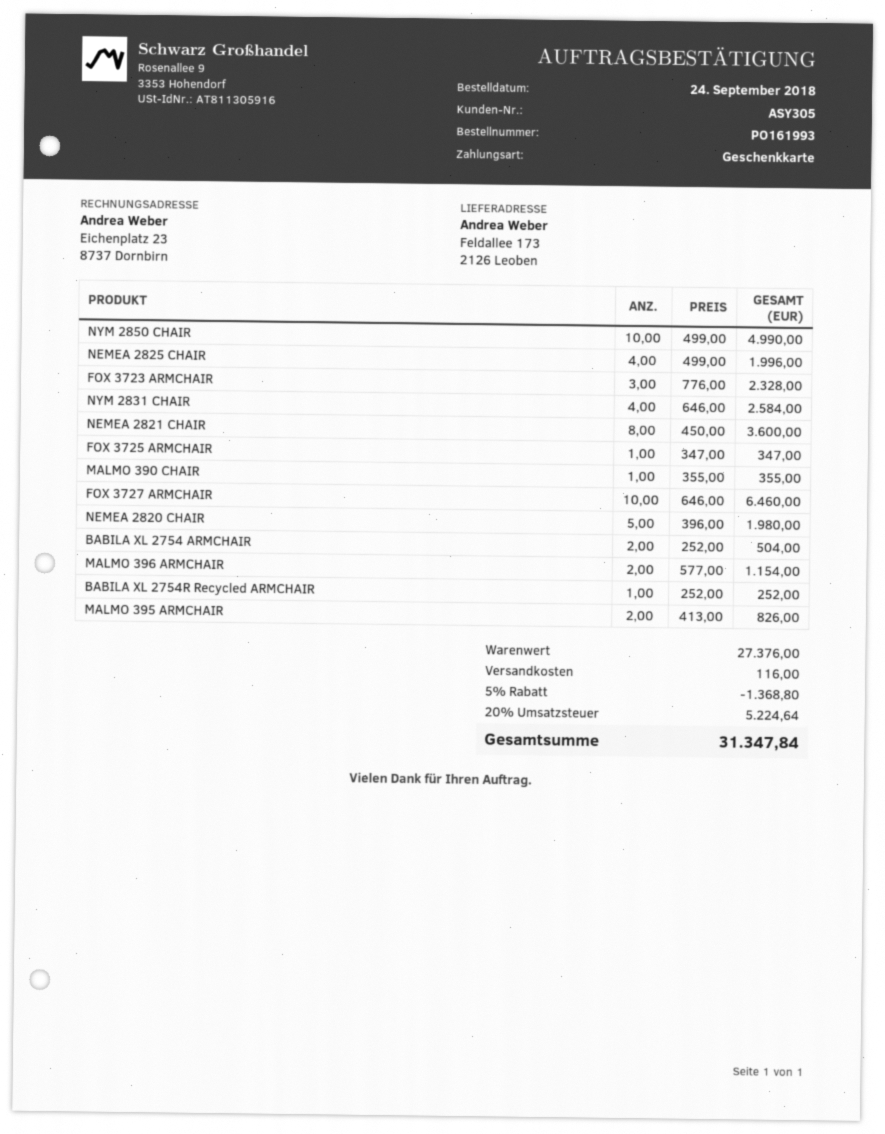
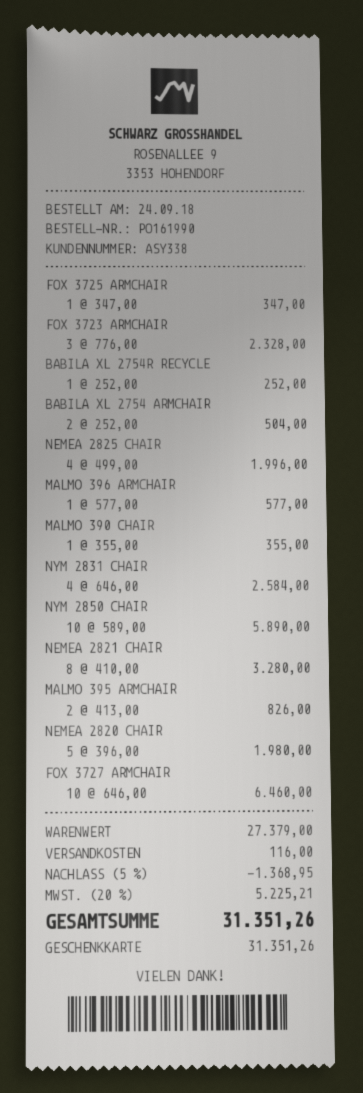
order number: PO161993 -> PO161990
customer number: ASY305 -> ASY338
NYM 2850 CHAIR: 10 x 499.00 = 4990.00 -> 10 x 589.00 = 5890.00
NEMEA 2821 CHAIR: 8 x 450.00 = 3600.00 -> 8 x 410.00 = 3280.00
MALMO 396 ARMCHAIR: 2 x 577.00 = 1154.00 -> 1 x 577.00 = 577.00
subtotal: 27376.00 -> 27379.00
discount: 5% = 1368.80 -> 5% = 1368.95
tax: 20% = 5224.64 -> 20% = 5225.21
total: 31347.84 -> 31351.26

